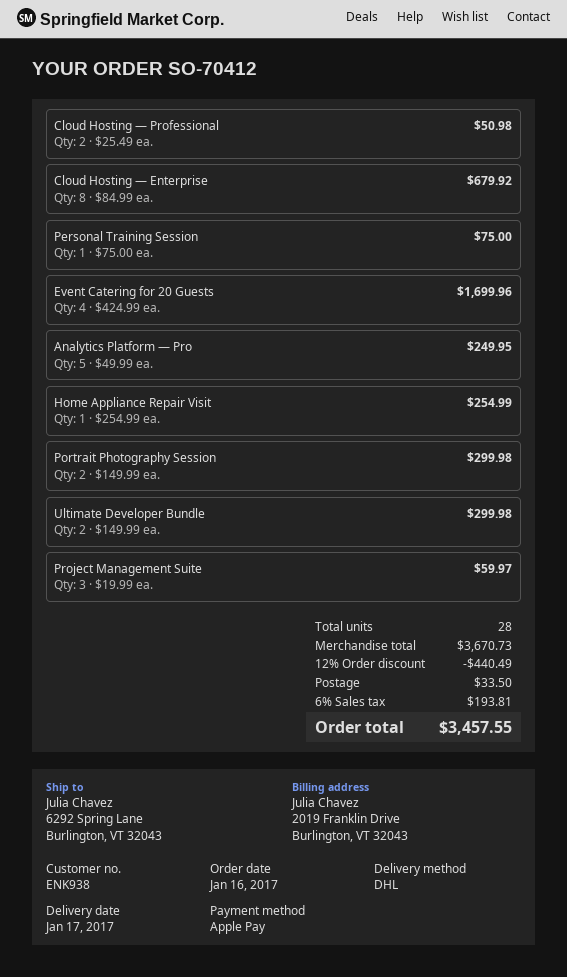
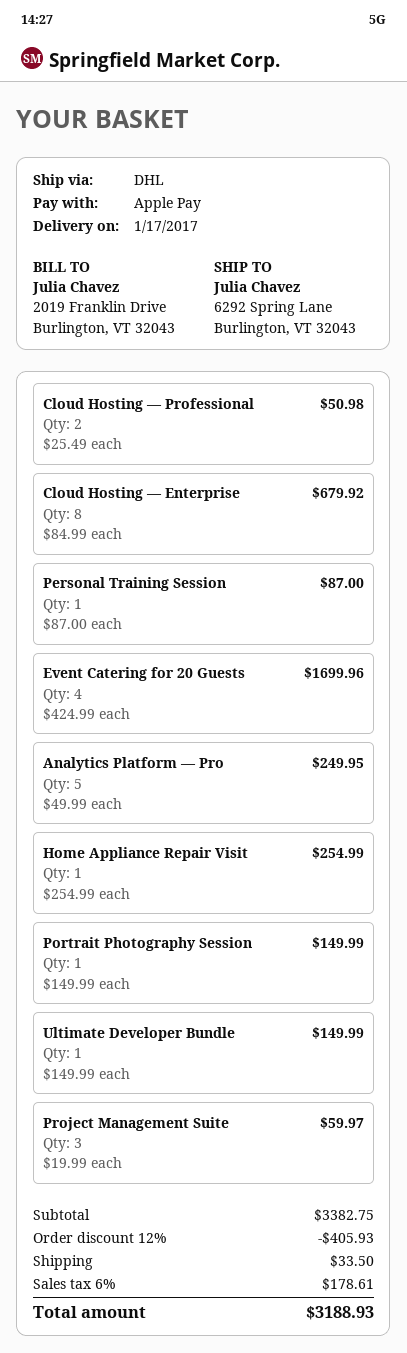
Personal Training Session: 1 x 75.00 = 75.00 -> 1 x 87.00 = 87.00
Portrait Photography Session: 2 x 149.99 = 299.98 -> 1 x 149.99 = 149.99
Ultimate Developer Bundle: 2 x 149.99 = 299.98 -> 1 x 149.99 = 149.99
subtotal: 3670.73 -> 3382.75
discount: 12% = 440.49 -> 12% = 405.93
tax: 6% = 193.81 -> 6% = 178.61
total: 3457.55 -> 3188.93

